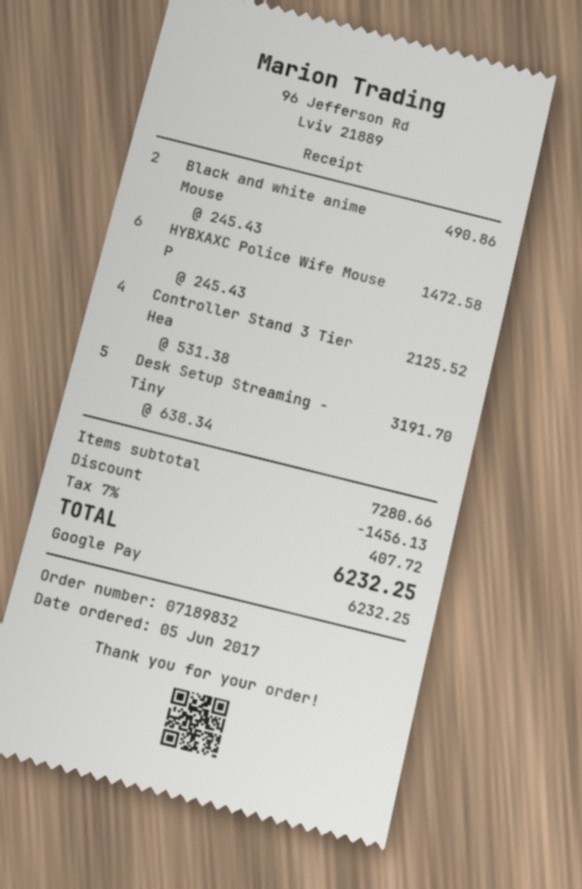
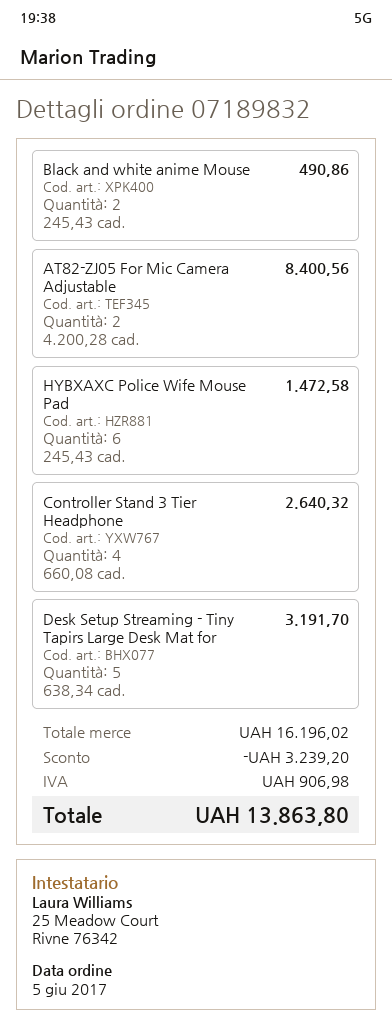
Controller Stand 3 Tier Hea: 4 x 531.38 = 2125.52 -> 4 x 660.08 = 2640.32
AT82-ZJ05 For Mic Camera Adjustable: none -> 2 x 4200.28 = 8400.56
subtotal: 7280.66 -> 16196.02
discount: 1456.13 -> 3239.20
tax: 407.72 -> 906.98
total: 6232.25 -> 13863.80

